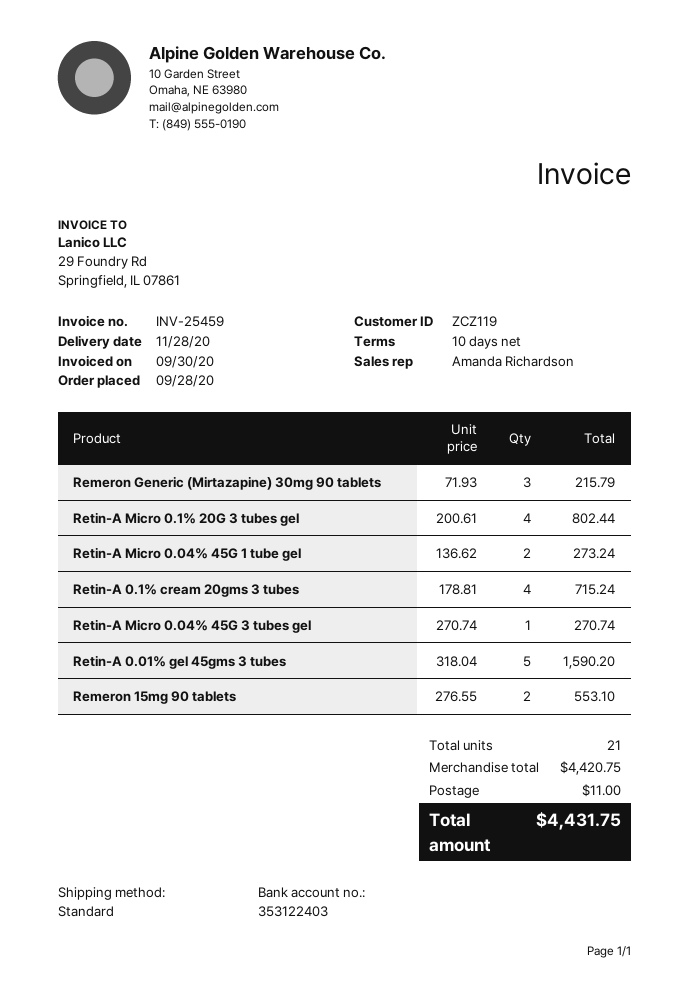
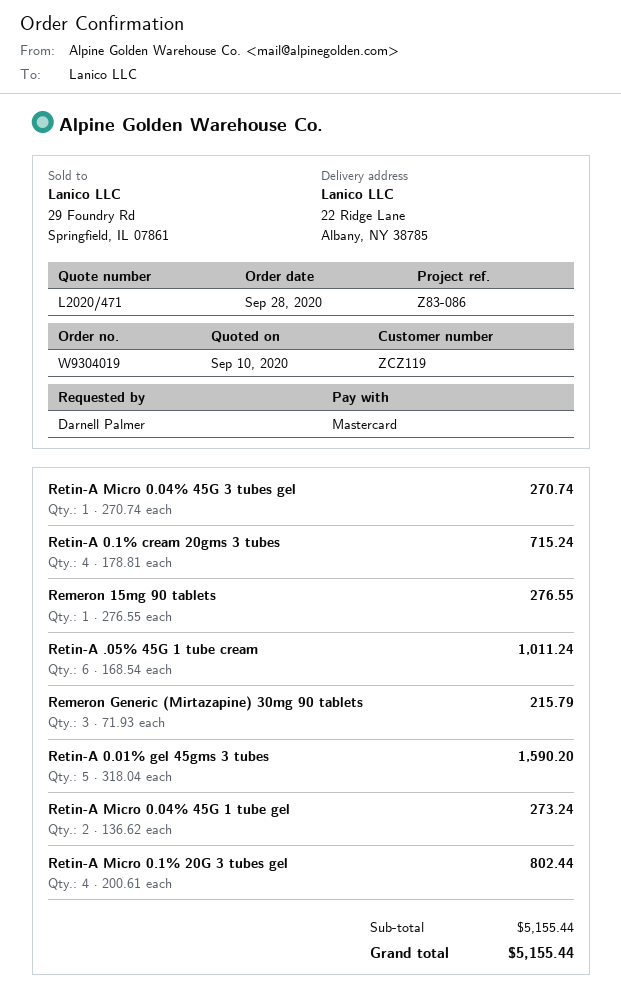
Remeron 15mg 90 tablets: 2 x 276.55 = 553.10 -> 1 x 276.55 = 276.55
Retin-A .05% 45G 1 tube cream: none -> 6 x 168.54 = 1011.24
subtotal: 4420.75 -> 5155.44
shipping: 11.00 -> none
total: 4431.75 -> 5155.44

